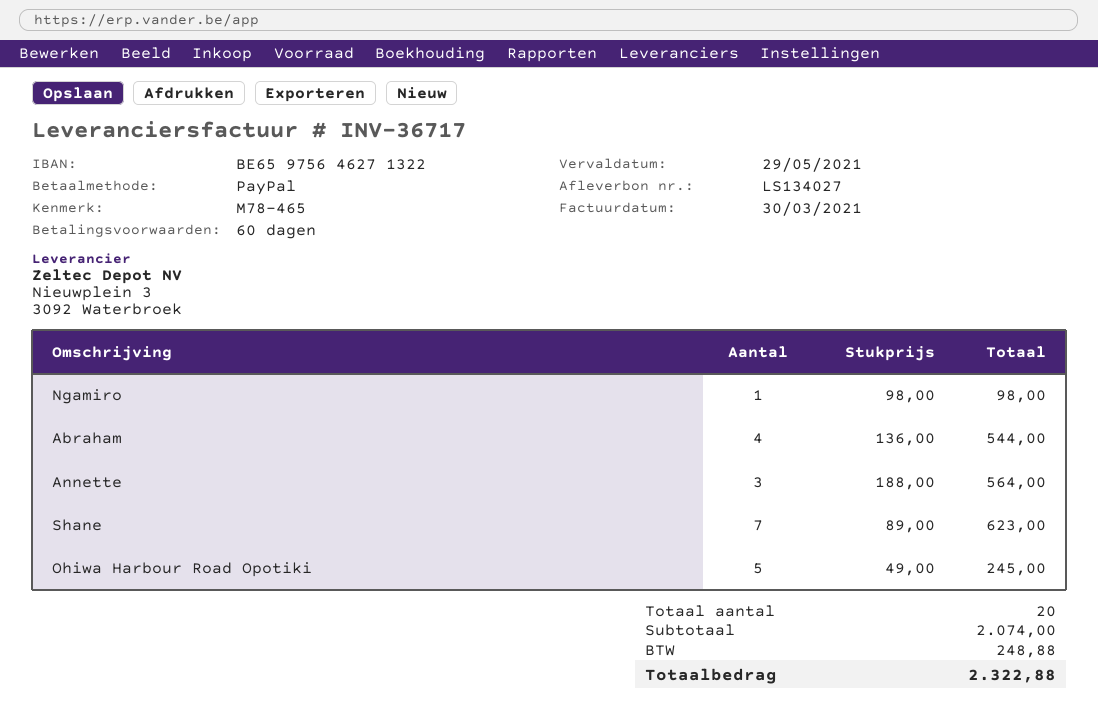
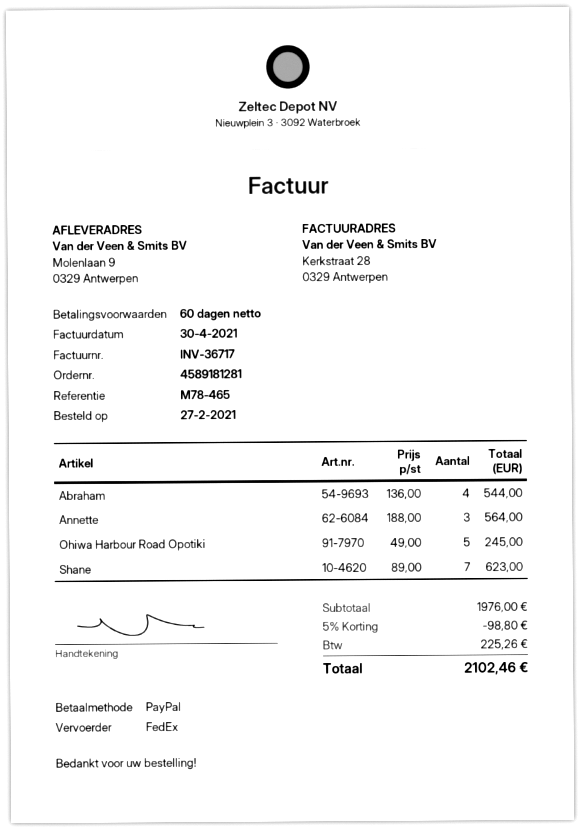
invoice date: 2021-03-30 -> 2021-04-30
Ngamiro: 1 x 98.00 = 98.00 -> none
subtotal: 2074.00 -> 1976.00
discount: none -> 5% = 98.80
tax: 248.88 -> 225.26
total: 2322.88 -> 2102.46

